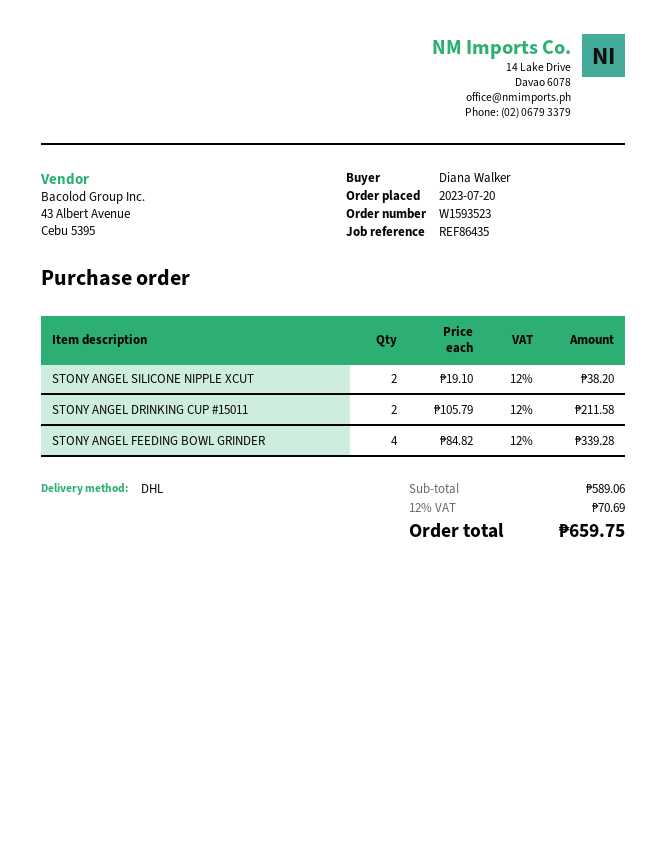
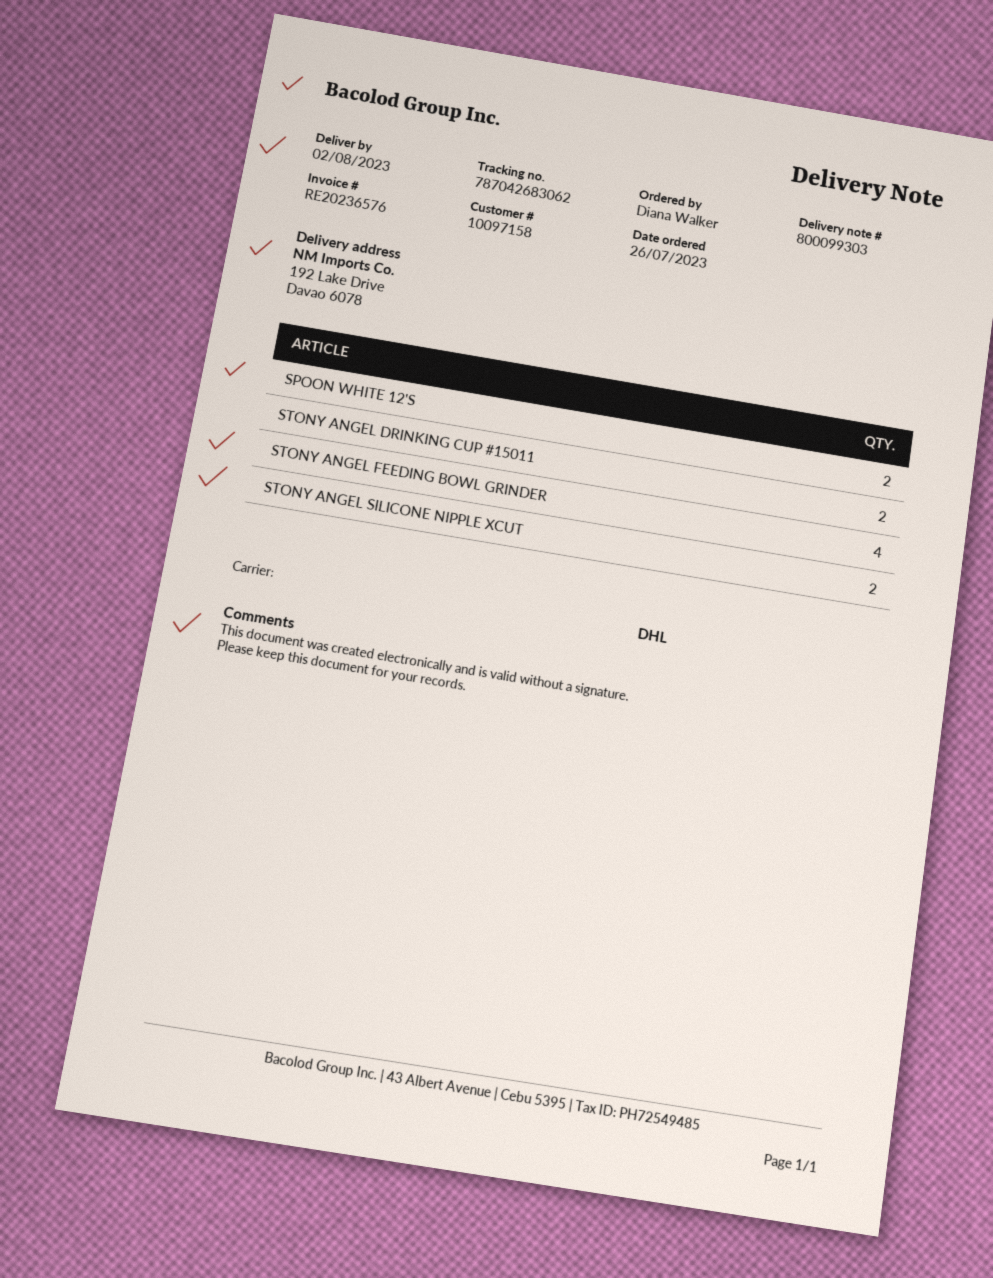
order date: 2023-07-20 -> 2023-07-26
SPOON WHITE 12'S: none -> 2

